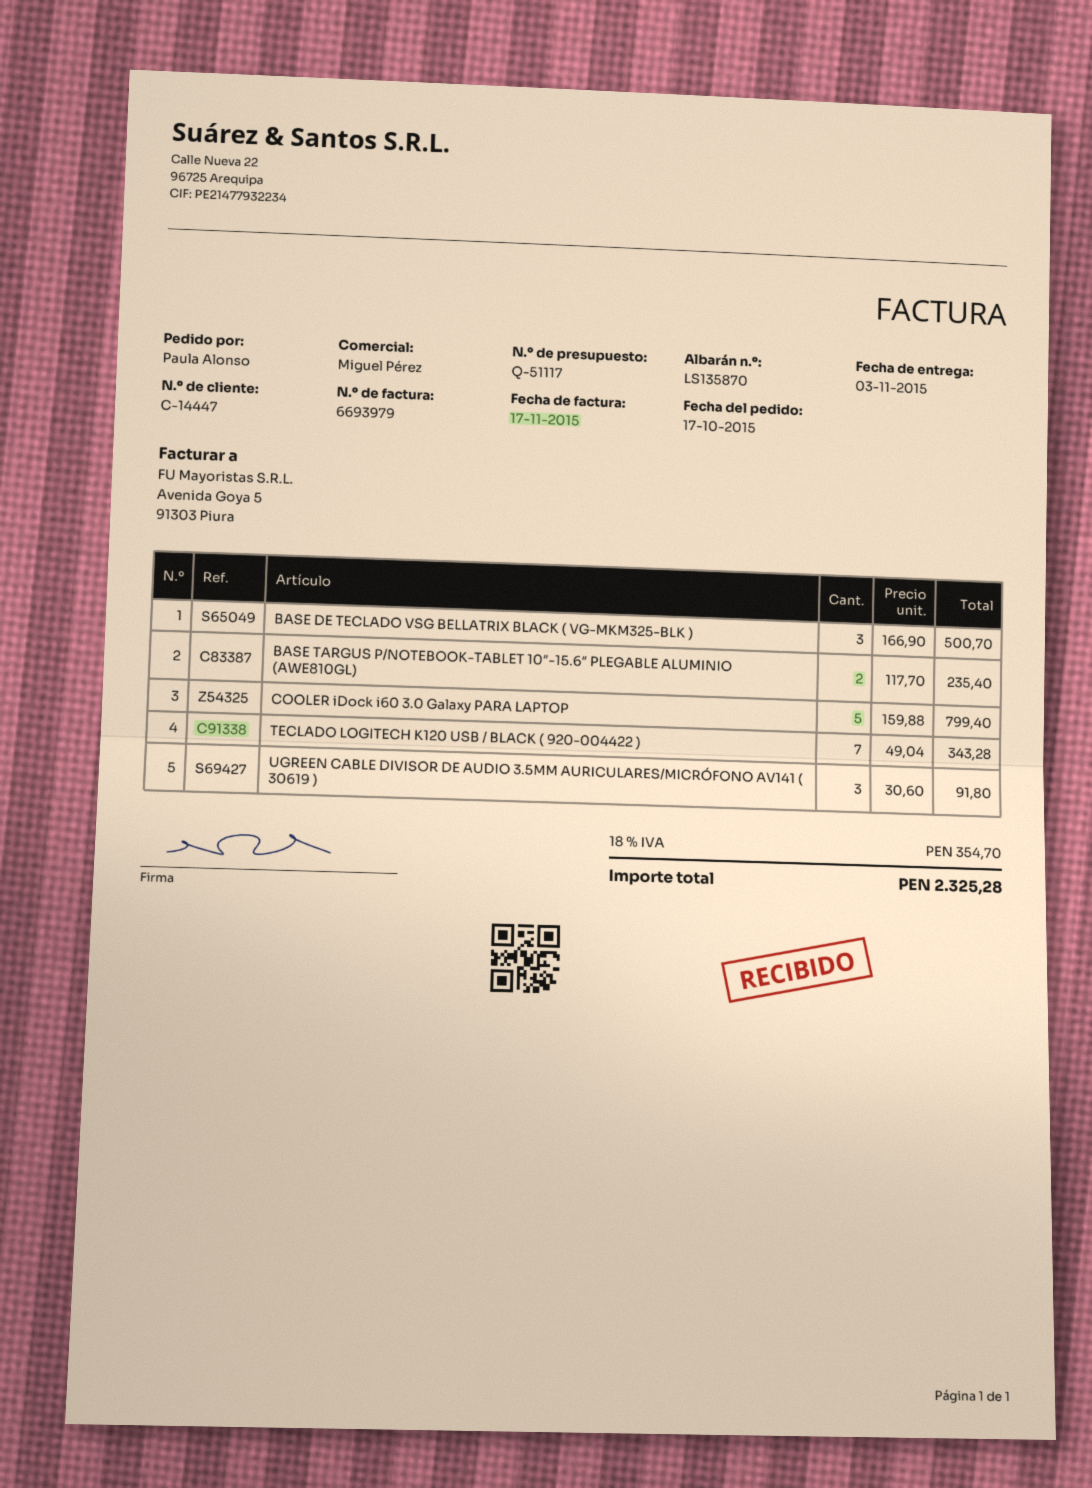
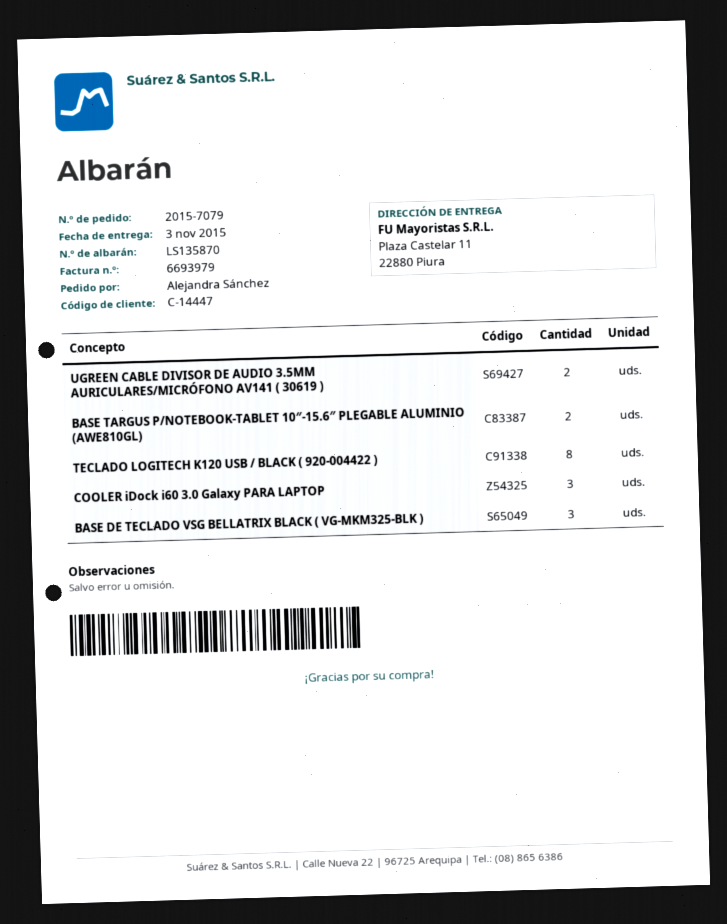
ordered by: Paula Alonso -> Alejandra Sánchez
COOLER iDock i60 3.0 Galaxy PARA LAPTOP: 5 -> 3
TECLADO LOGITECH K120 USB / BLACK ( 920-004422 ): 7 -> 8
UGREEN CABLE DIVISOR DE AUDIO 3.5MM AURICULARES/MICRÓFONO AV141 ( 30619 ): 3 -> 2

